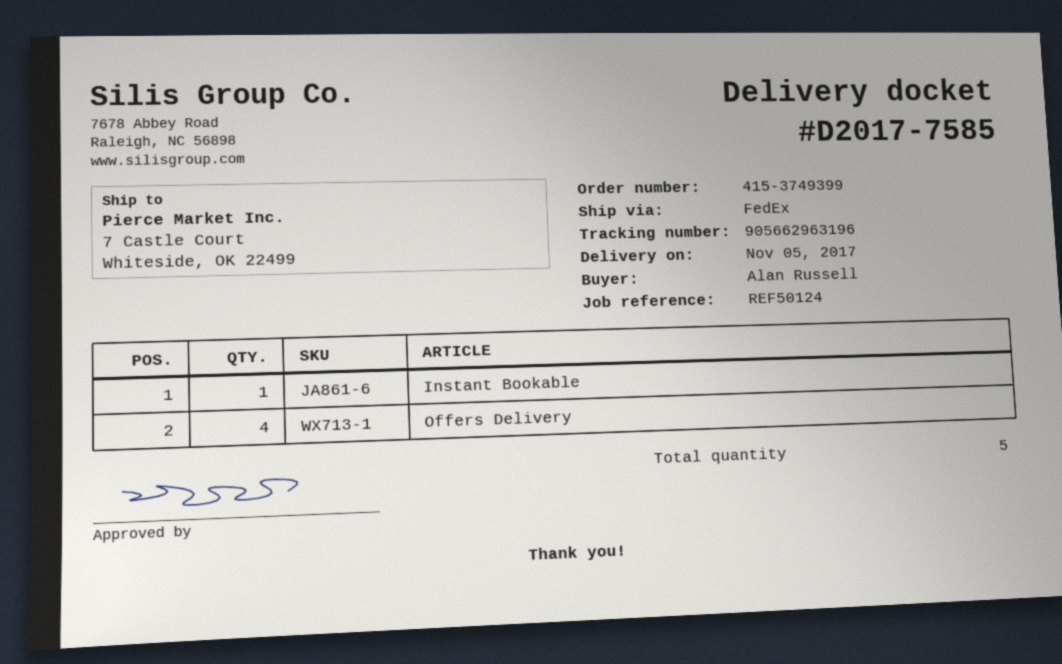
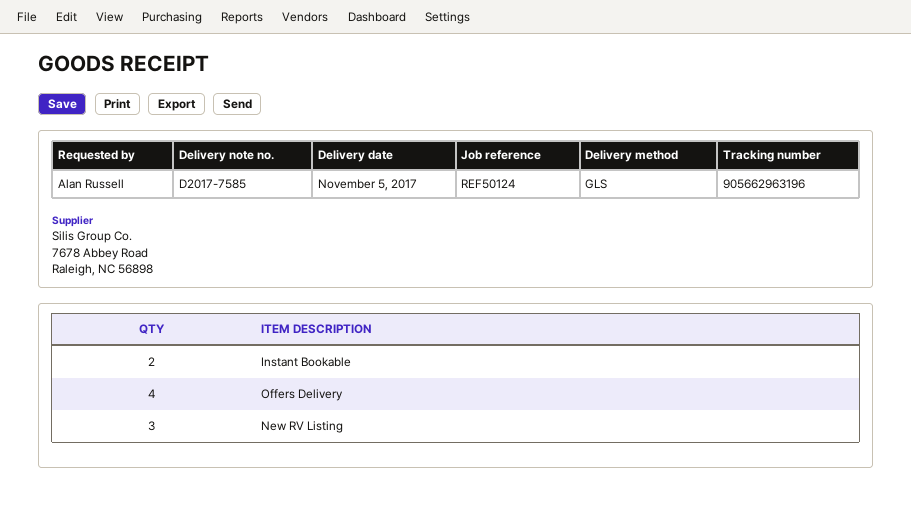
shipping method: FedEx -> GLS
Instant Bookable: 1 -> 2
New RV Listing: none -> 3

